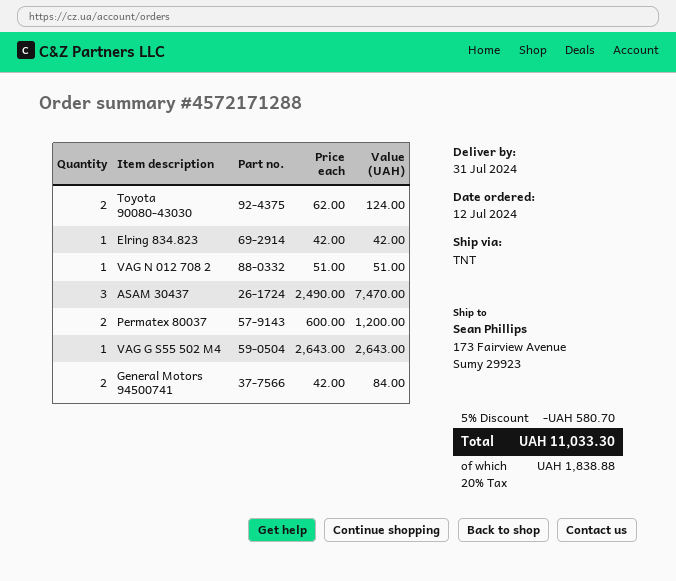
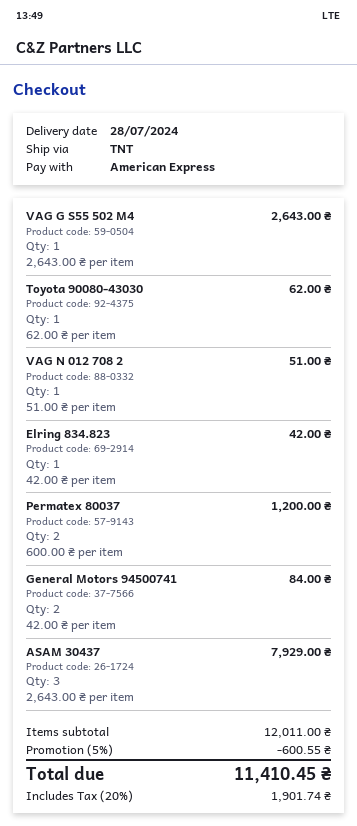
delivery date: 2024-07-31 -> 2024-07-28
Toyota 90080-43030: 2 x 62.00 = 124.00 -> 1 x 62.00 = 62.00
ASAM 30437: 3 x 2490.00 = 7470.00 -> 3 x 2643.00 = 7929.00
discount: 5% = 580.70 -> 5% = 600.55
tax: 20% = 1838.88 -> 20% = 1901.74
total: 11033.30 -> 11410.45

